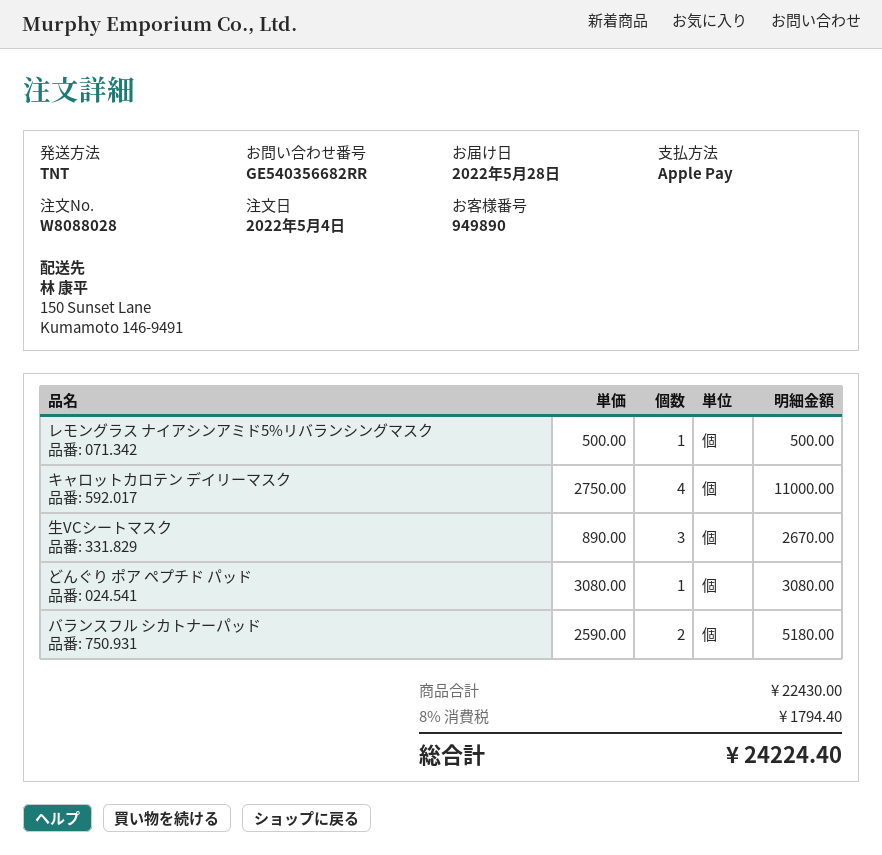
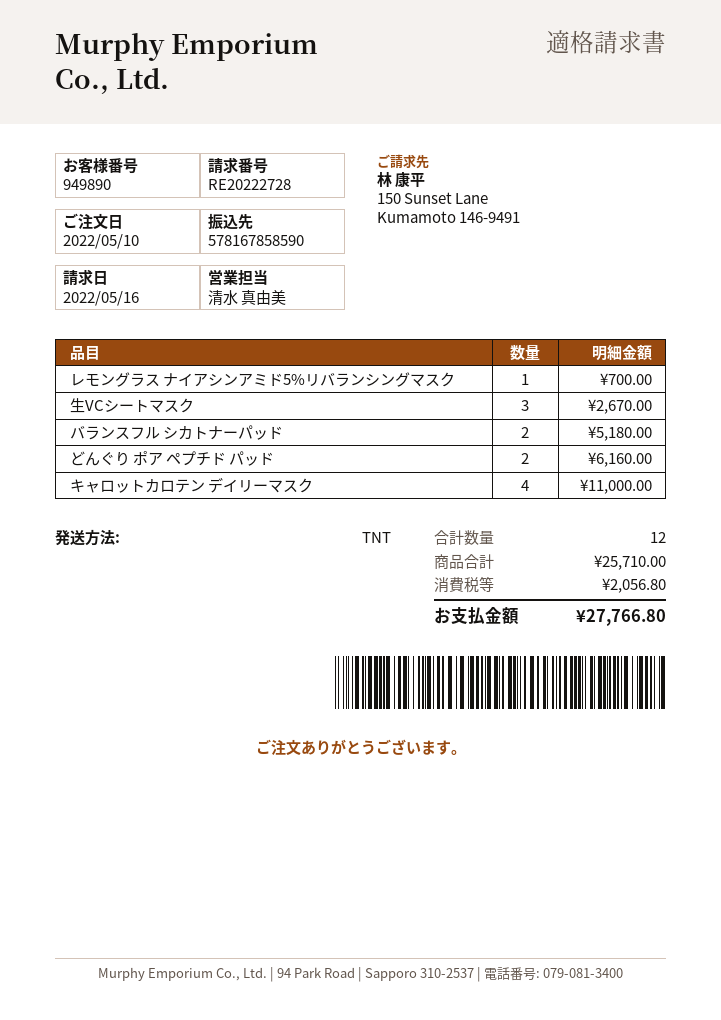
order date: 2022-05-04 -> 2022-05-10
レモングラス ナイアシンアミド5%リバランシングマスク: 1 for 500.00 -> 1 for 700.00
どんぐり ポア ペプチド パッド: 1 for 3080.00 -> 2 for 6160.00
subtotal: 22430.00 -> 25710.00
tax: 1794.40 -> 2056.80
total: 24224.40 -> 27766.80

